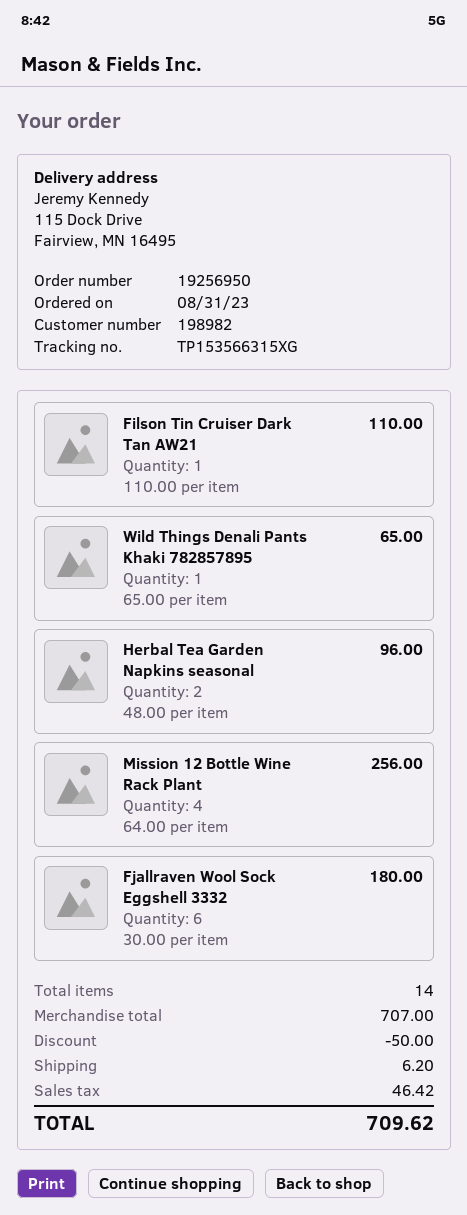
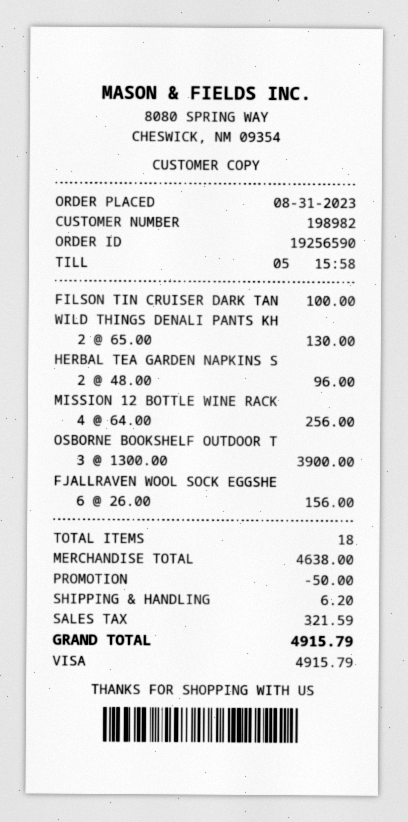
order number: 19256950 -> 19256590
Filson Tin Cruiser Dark Tan AW21: 1 x 110.00 = 110.00 -> 1 x 100.00 = 100.00
Wild Things Denali Pants Khaki 782857895: 1 x 65.00 = 65.00 -> 2 x 65.00 = 130.00
Fjallraven Wool Sock Eggshell 3332: 6 x 30.00 = 180.00 -> 6 x 26.00 = 156.00
OSBORNE BOOKSHELF OUTDOOR T: none -> 3 x 1300.00 = 3900.00
total quantity: 14 -> 18
subtotal: 707.00 -> 4638.00
tax: 46.42 -> 321.59
total: 709.62 -> 4915.79

